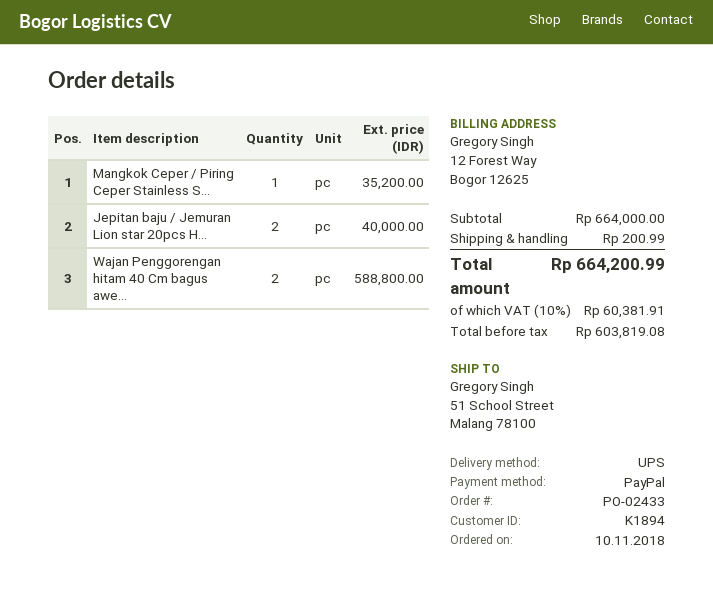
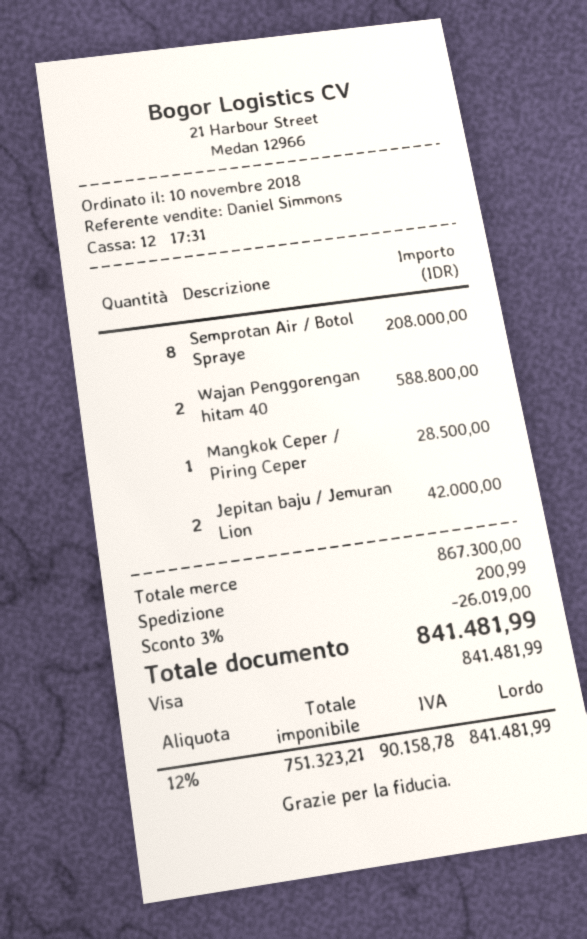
payment method: PayPal -> Visa
Mangkok Ceper / Piring Ceper Stainless S...: 1 for 35200.00 -> 1 for 28500.00
Jepitan baju / Jemuran Lion star 20pcs H...: 2 for 40000.00 -> 2 for 42000.00
Semprotan Air / Botol Spraye: none -> 8 for 208000.00
subtotal: 664000.00 -> 867300.00
discount: none -> 3% = 26019.00
net: 603819.08 -> 751323.21
tax: 10% = 60381.91 -> 12% = 90158.78
total: 664200.99 -> 841481.99

